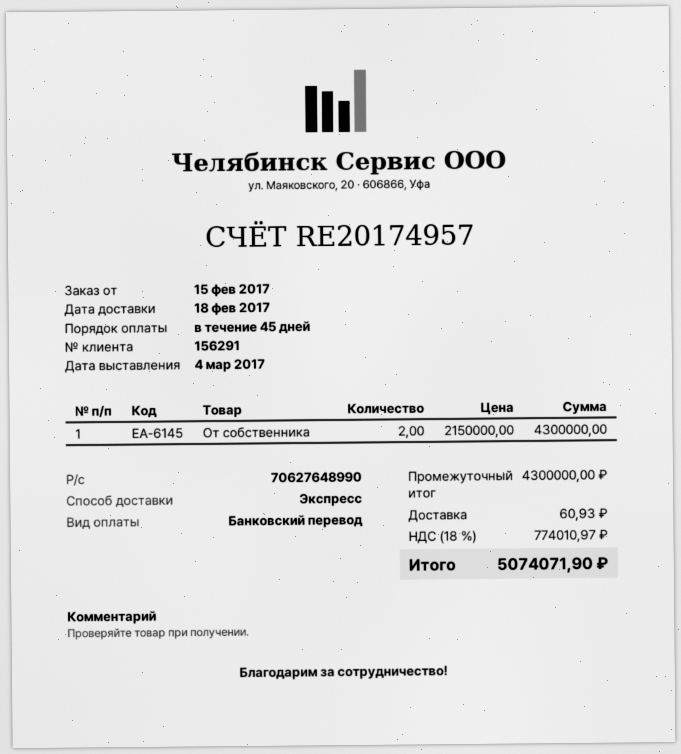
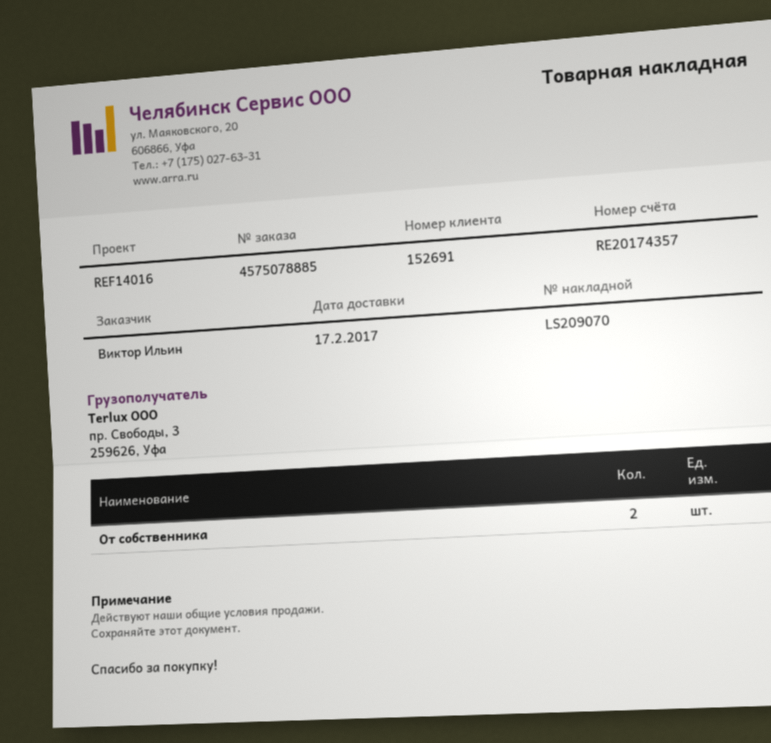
delivery date: 2017-02-18 -> 2017-02-17
invoice number: RE20174957 -> RE20174357
customer number: 156291 -> 152691

